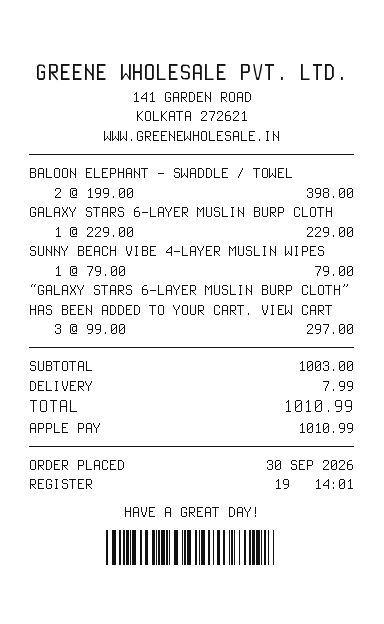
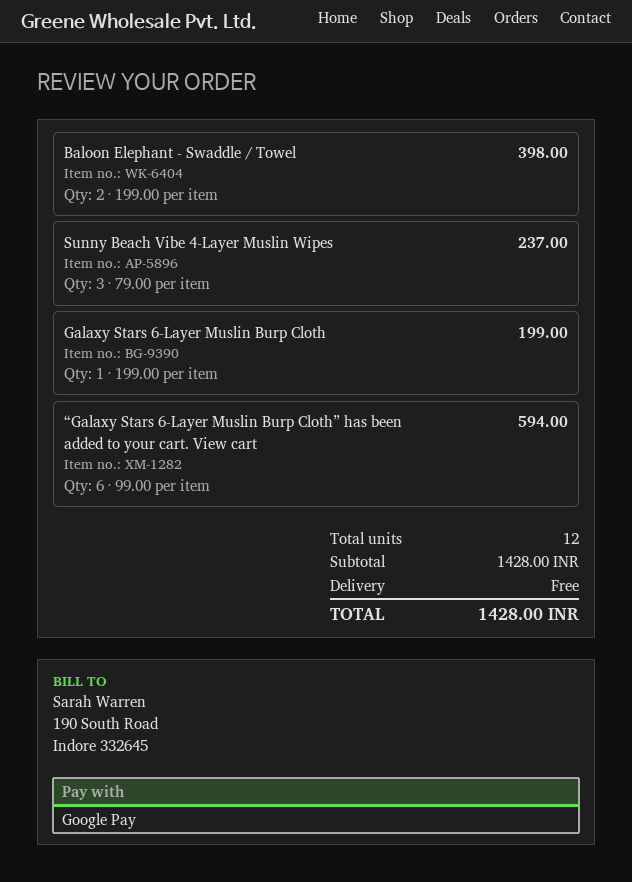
payment method: Apple Pay -> Google Pay
GALAXY STARS 6-LAYER MUSLIN BURP CLOTH: 1 x 229.00 = 229.00 -> 1 x 199.00 = 199.00
SUNNY BEACH VIBE 4-LAYER MUSLIN WIPES: 1 x 79.00 = 79.00 -> 3 x 79.00 = 237.00
“GALAXY STARS 6-LAYER MUSLIN BURP CLOTH” HAS BEEN ADDED TO YOUR CART. VIEW CART: 3 x 99.00 = 297.00 -> 6 x 99.00 = 594.00
subtotal: 1003.00 -> 1428.00
shipping: 7.99 -> 0.00
total: 1010.99 -> 1428.00

